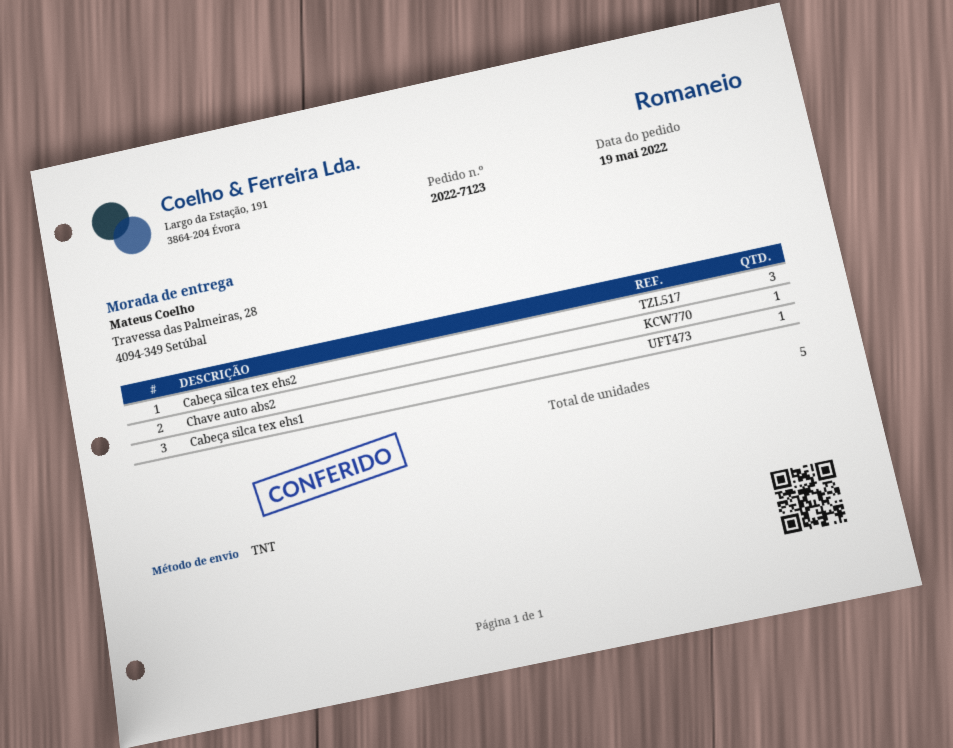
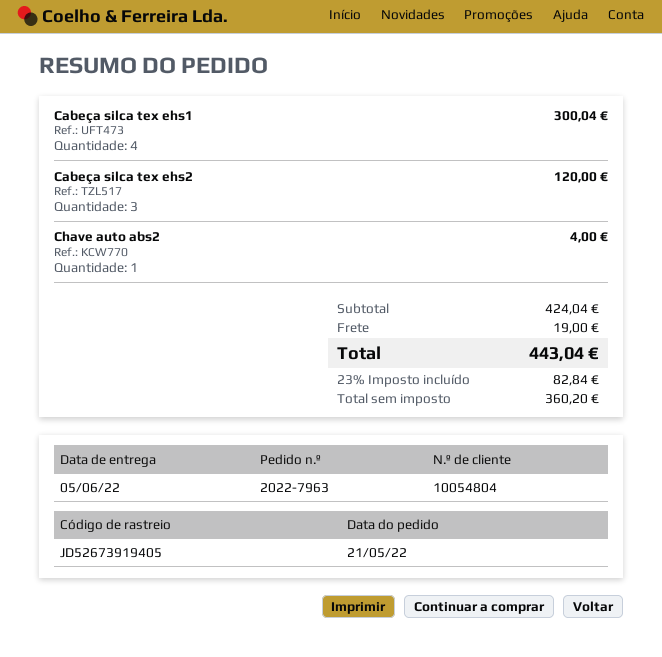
order number: 2022-7123 -> 2022-7963
order date: 2022-05-19 -> 2022-05-21
Cabeça silca tex ehs1: 1 -> 4

